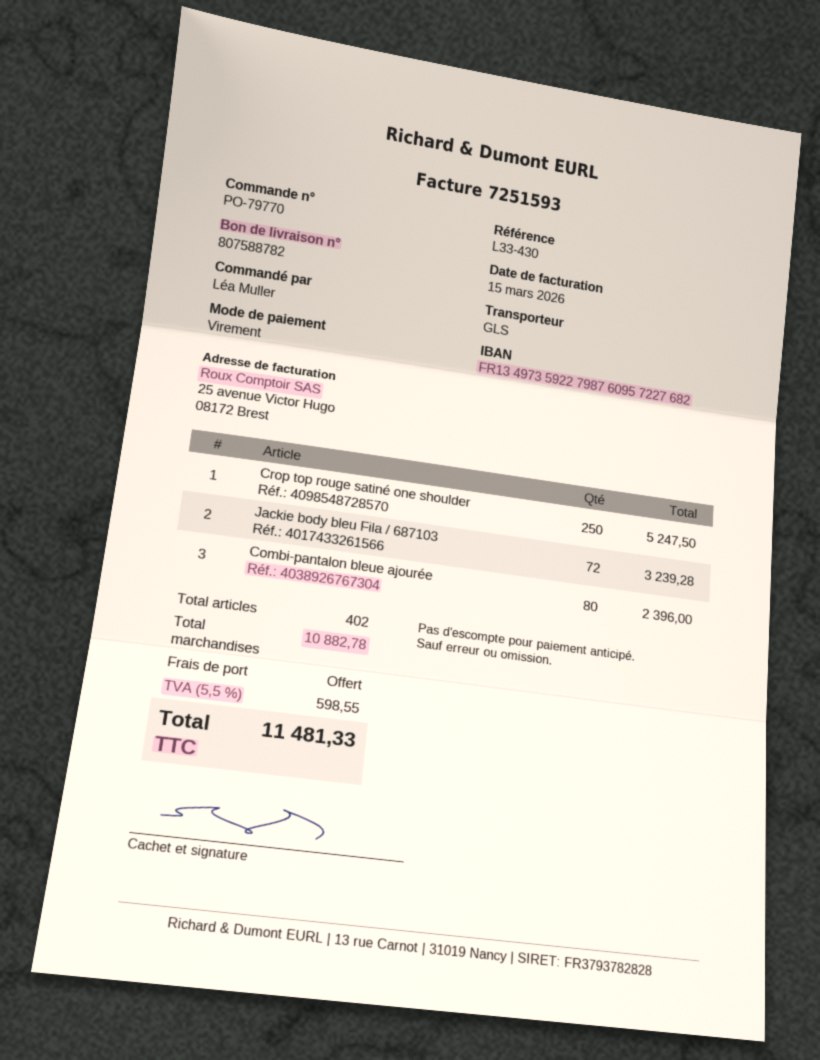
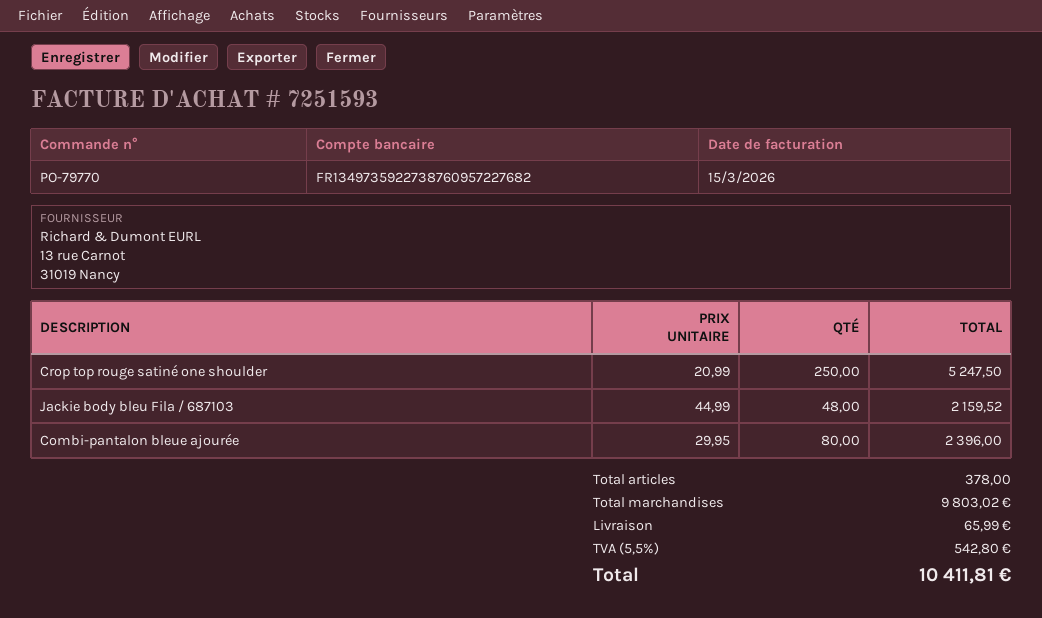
bank account: FR1349735922798760957227682 -> FR1349735922738760957227682
Jackie body bleu Fila / 687103: 72 for 3239.28 -> 48 for 2159.52
total quantity: 402 -> 378
subtotal: 10882.78 -> 9803.02
shipping: 0.00 -> 65.99
tax: 5.5% = 598.55 -> 5.5% = 542.80
total: 11481.33 -> 10411.81

